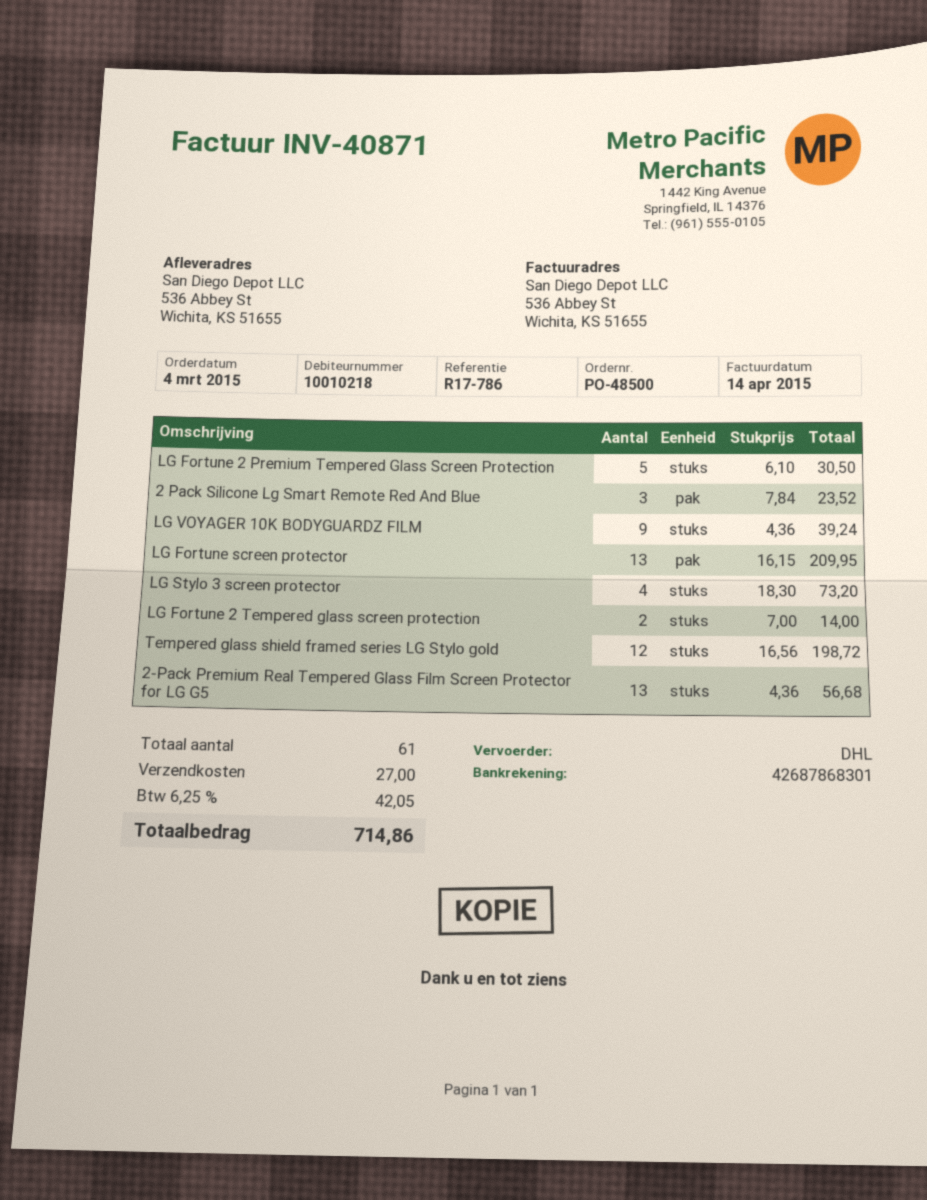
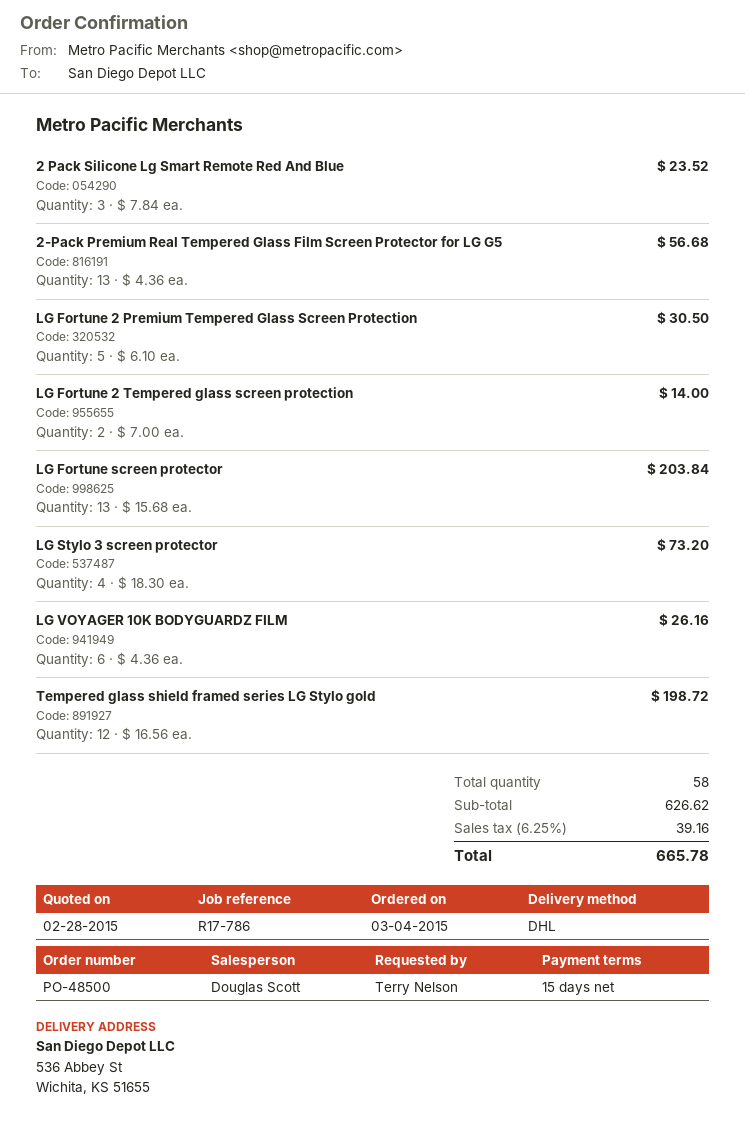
LG VOYAGER 10K BODYGUARDZ FILM: 9 x 4.36 = 39.24 -> 6 x 4.36 = 26.16
LG Fortune screen protector: 13 x 16.15 = 209.95 -> 13 x 15.68 = 203.84
total quantity: 61 -> 58
shipping: 27.00 -> none
tax: 6.25% = 42.05 -> 6.25% = 39.16
total: 714.86 -> 665.78

